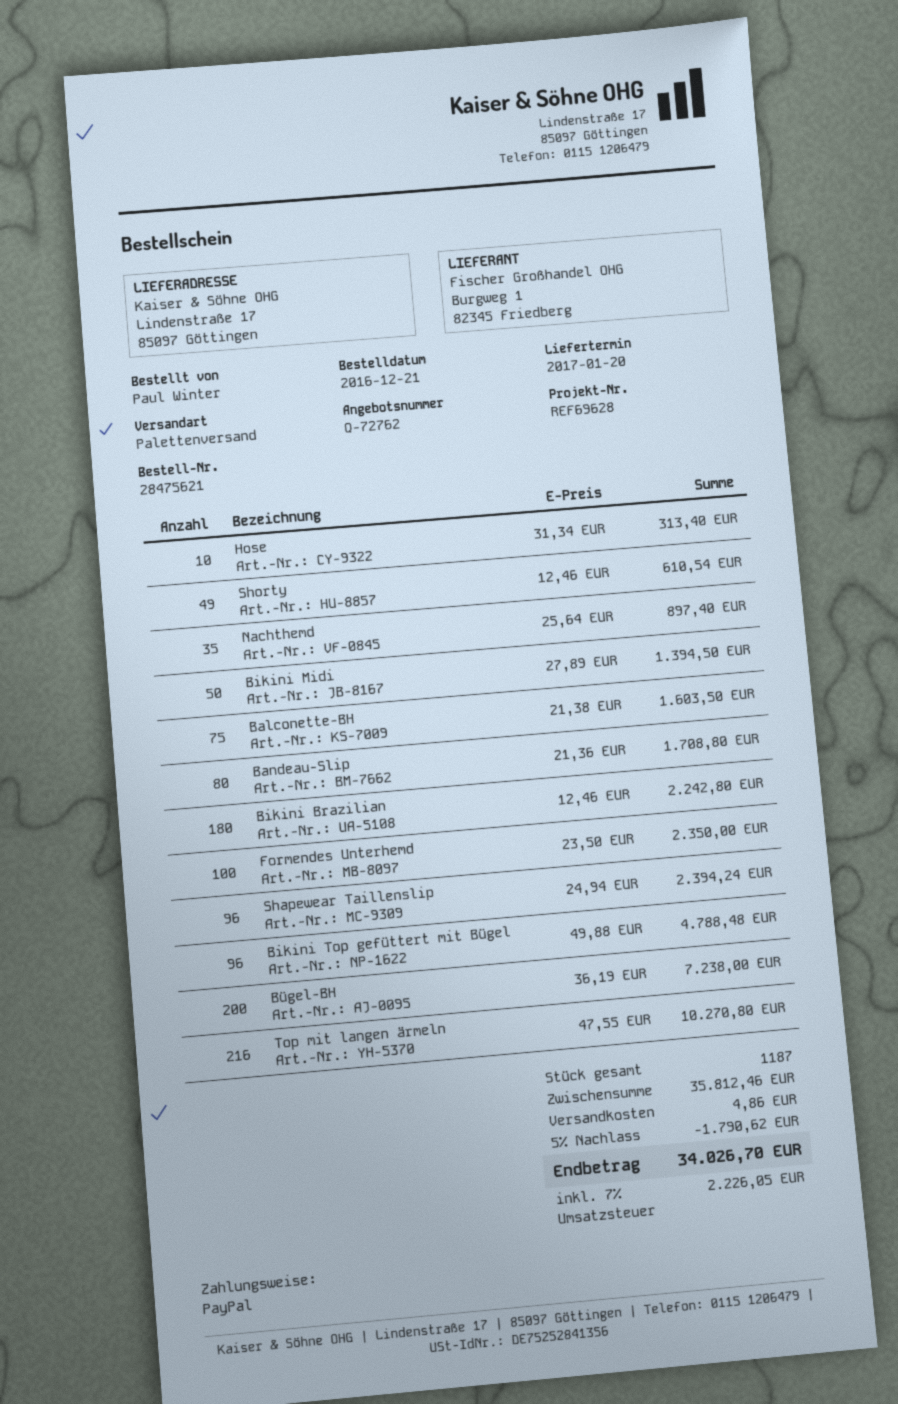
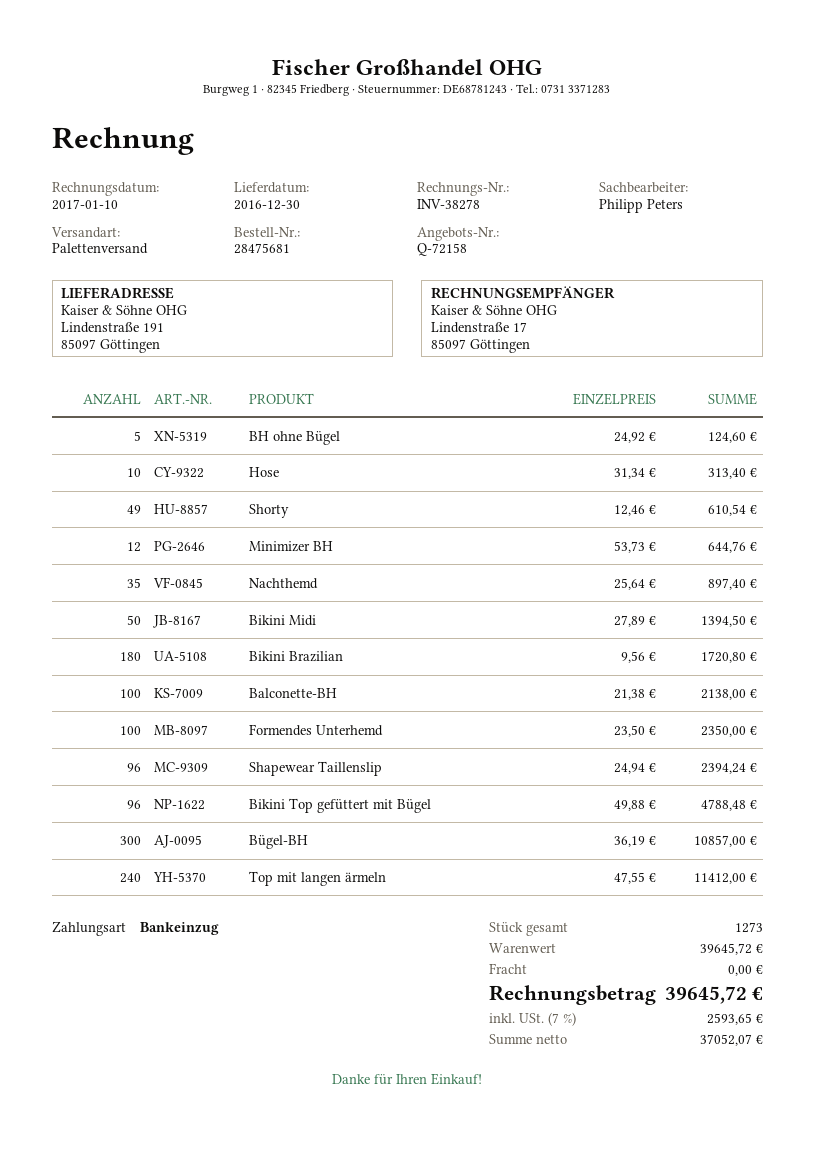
quote number: Q-72762 -> Q-72158
order number: 28475621 -> 28475681
delivery date: 2017-01-20 -> 2016-12-30
payment method: PayPal -> direct debit
ship to: Lindenstraße 17, 85097 Göttingen -> Lindenstraße 191, 85097 Göttingen
Balconette-BH: 75 x 21.38 = 1603.50 -> 100 x 21.38 = 2138.00
Bandeau-Slip: 80 x 21.36 = 1708.80 -> none
Bikini Brazilian: 180 x 12.46 = 2242.80 -> 180 x 9.56 = 1720.80
Bügel-BH: 200 x 36.19 = 7238.00 -> 300 x 36.19 = 10857.00
Top mit langen ärmeln: 216 x 47.55 = 10270.80 -> 240 x 47.55 = 11412.00
BH ohne Bügel: none -> 5 x 24.92 = 124.60
Minimizer BH: none -> 12 x 53.73 = 644.76
total quantity: 1187 -> 1273
subtotal: 35812.46 -> 39645.72
discount: 5% = 1790.62 -> none
shipping: 4.86 -> 0.00
tax: 7% = 2226.05 -> 7% = 2593.65
total: 34026.70 -> 39645.72

